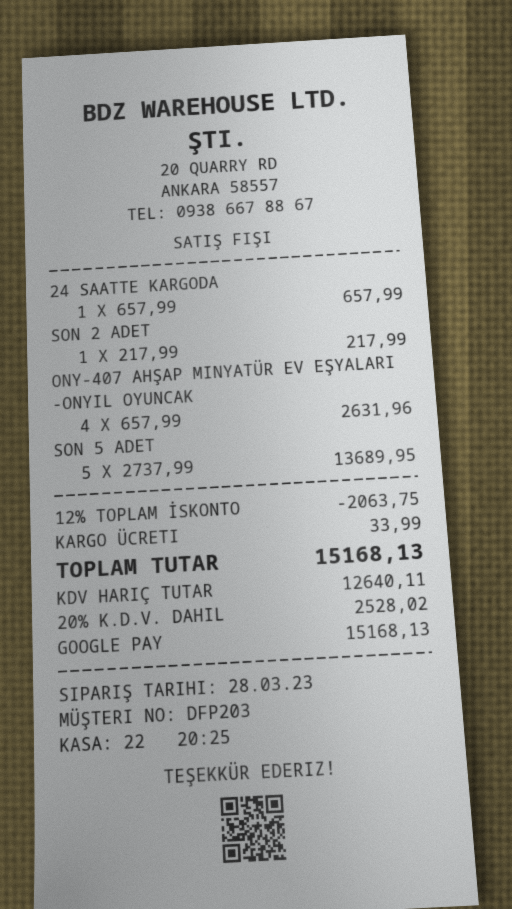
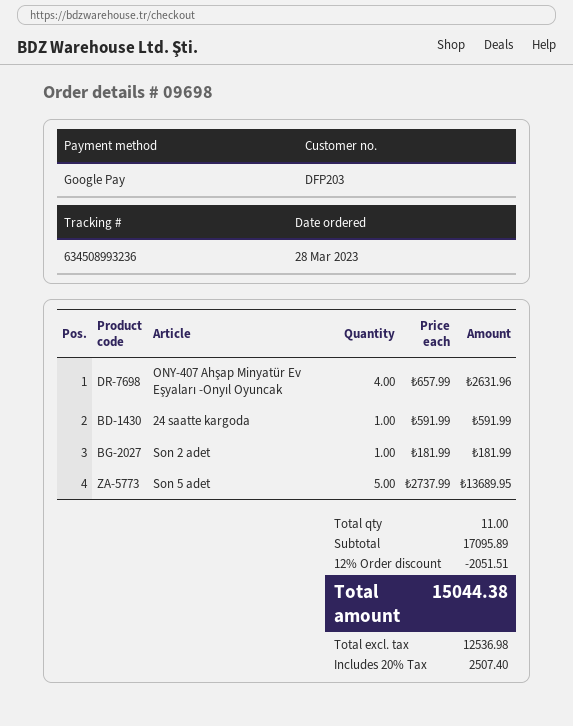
24 SAATTE KARGODA: 1 x 657.99 = 657.99 -> 1 x 591.99 = 591.99
SON 2 ADET: 1 x 217.99 = 217.99 -> 1 x 181.99 = 181.99
discount: 12% = 2063.75 -> 12% = 2051.51
shipping: 33.99 -> none
net: 12640.11 -> 12536.98
tax: 20% = 2528.02 -> 20% = 2507.40
total: 15168.13 -> 15044.38

